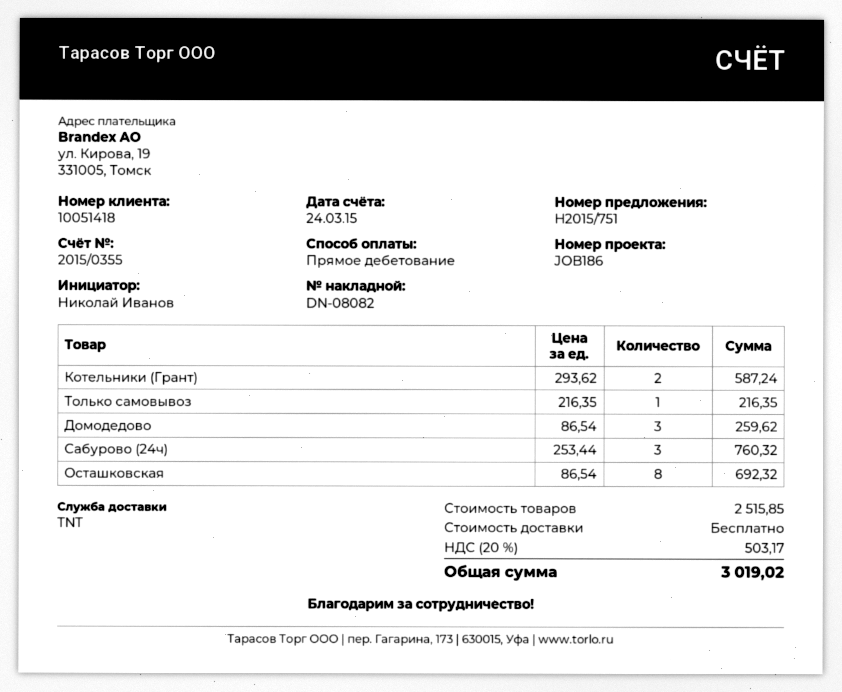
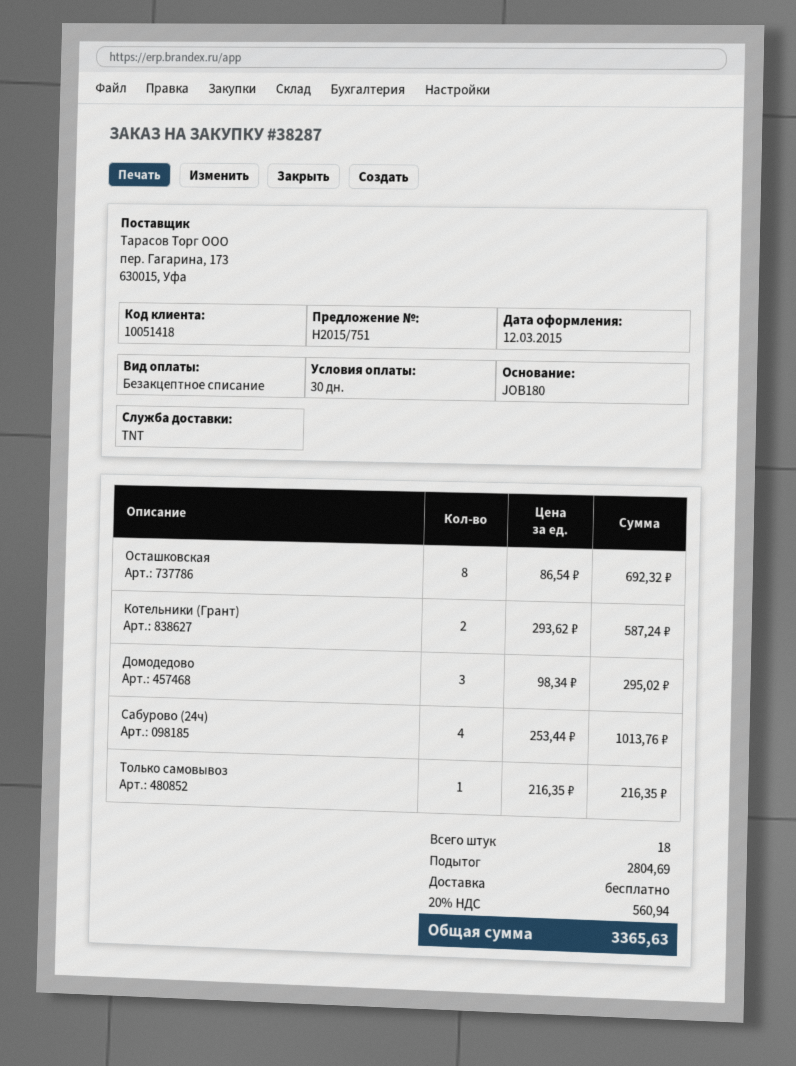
reference: JOB186 -> JOB180
Домодедово: 3 x 86.54 = 259.62 -> 3 x 98.34 = 295.02
Сабурово (24ч): 3 x 253.44 = 760.32 -> 4 x 253.44 = 1013.76
subtotal: 2515.85 -> 2804.69
tax: 20% = 503.17 -> 20% = 560.94
total: 3019.02 -> 3365.63

